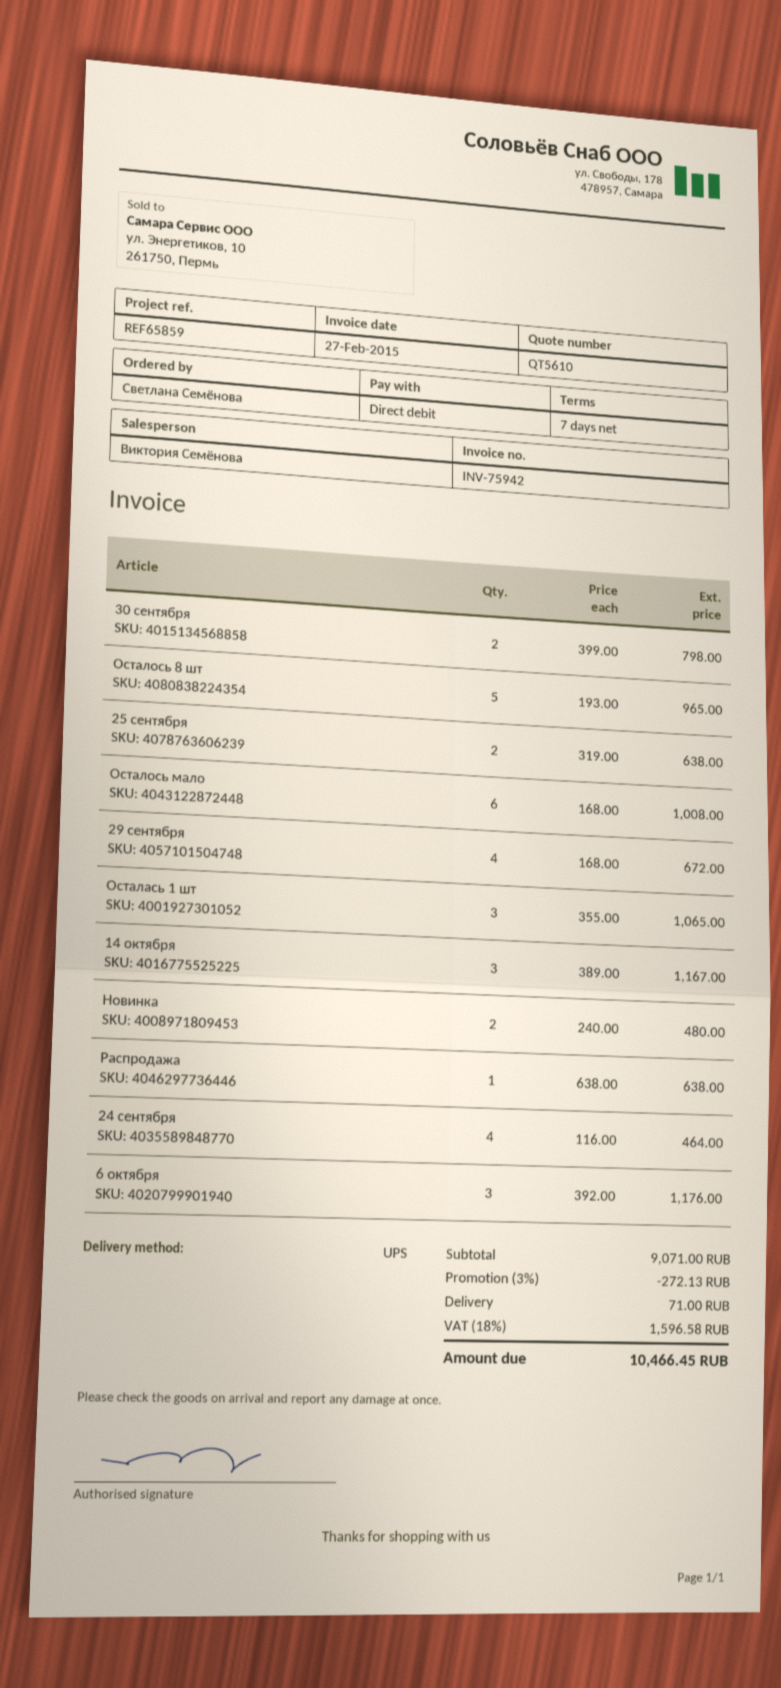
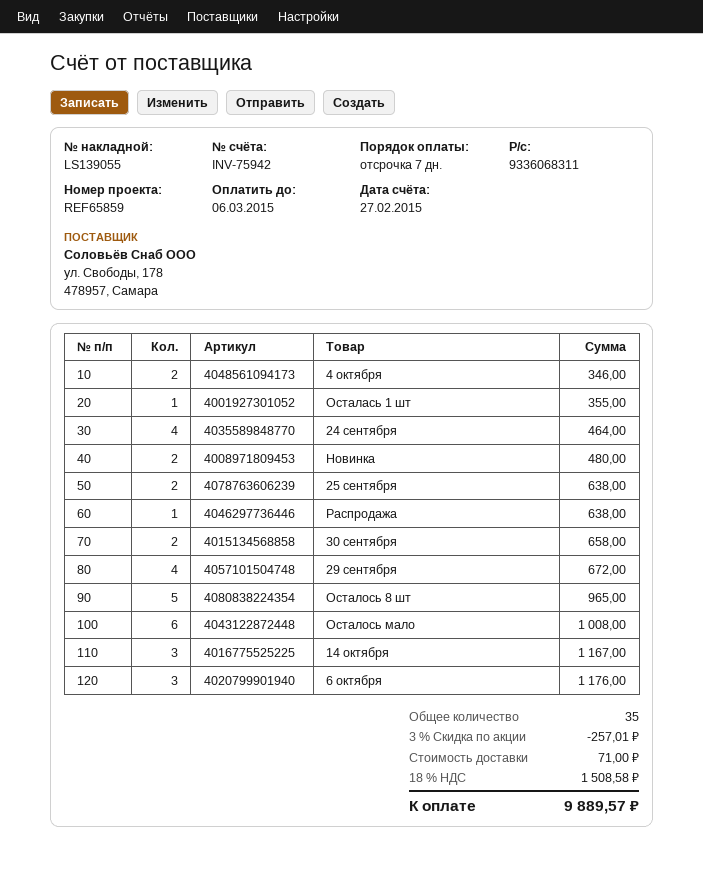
30 сентября: 2 for 798.00 -> 2 for 658.00
Осталась 1 шт: 3 for 1065.00 -> 1 for 355.00
4 октября: none -> 2 for 346.00
discount: 3% = 272.13 -> 3% = 257.01
tax: 18% = 1596.58 -> 18% = 1508.58
total: 10466.45 -> 9889.57

